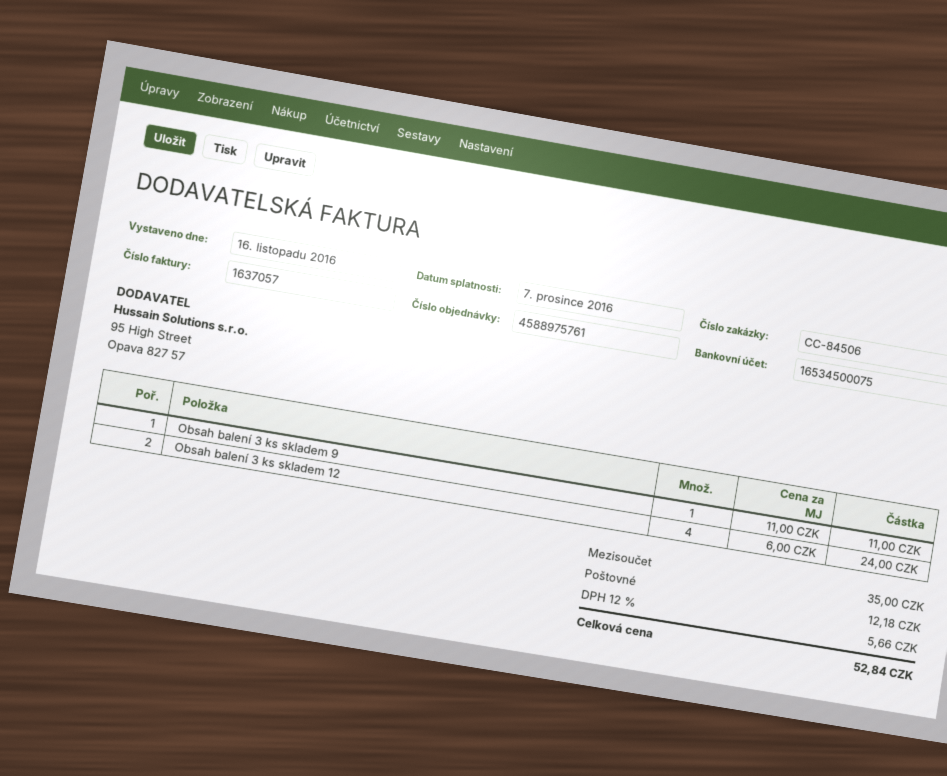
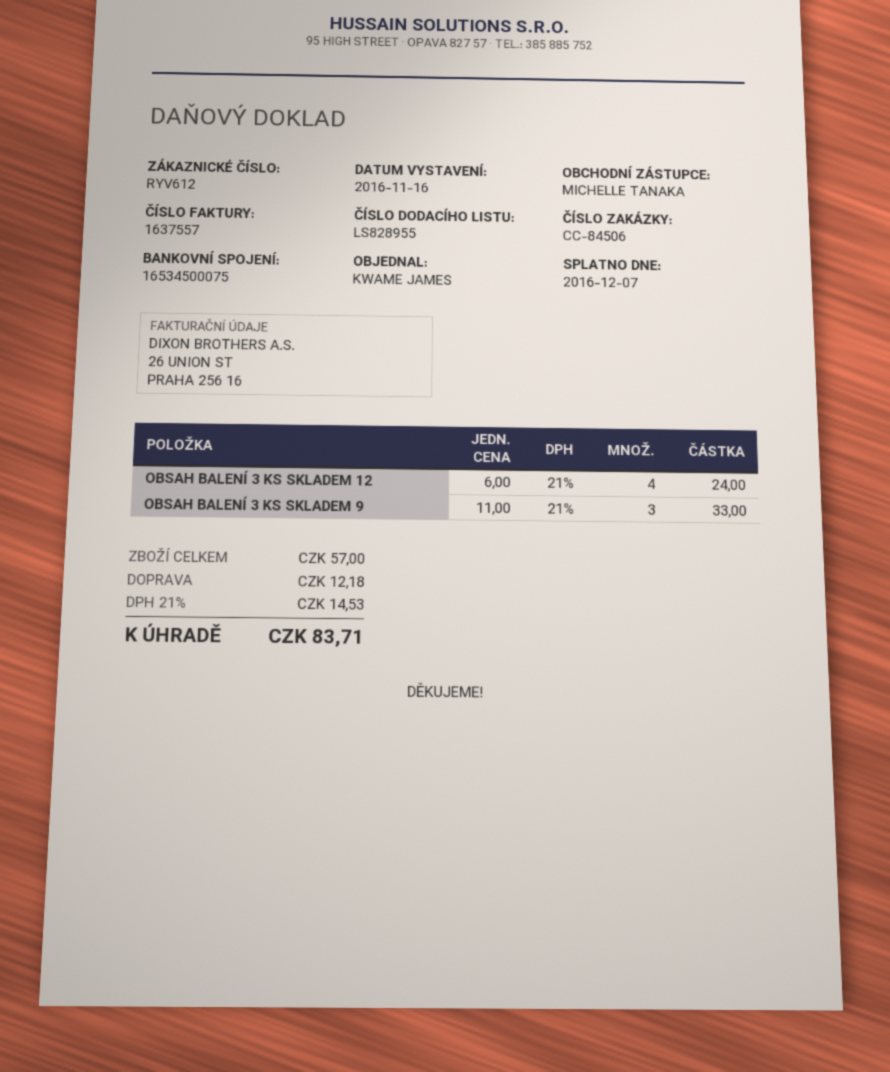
invoice number: 1637057 -> 1637557
Obsah balení 3 ks skladem 9: 1 x 11.00 = 11.00 -> 3 x 11.00 = 33.00
subtotal: 35.00 -> 57.00
tax: 12% = 5.66 -> 21% = 14.53
total: 52.84 -> 83.71

